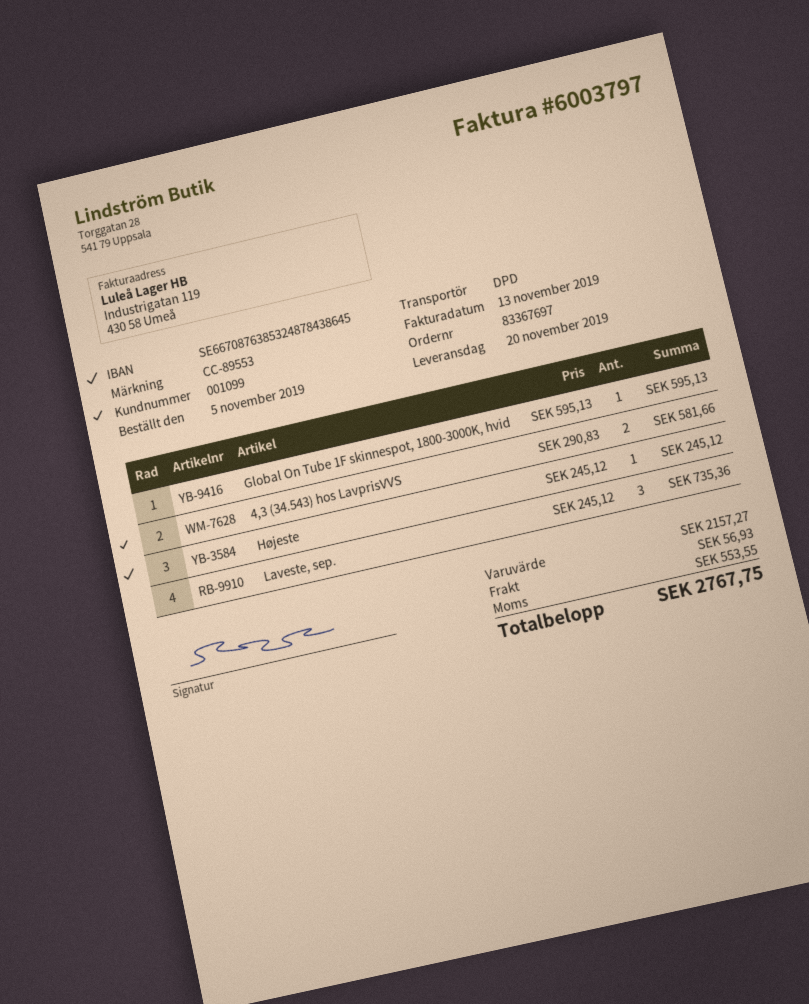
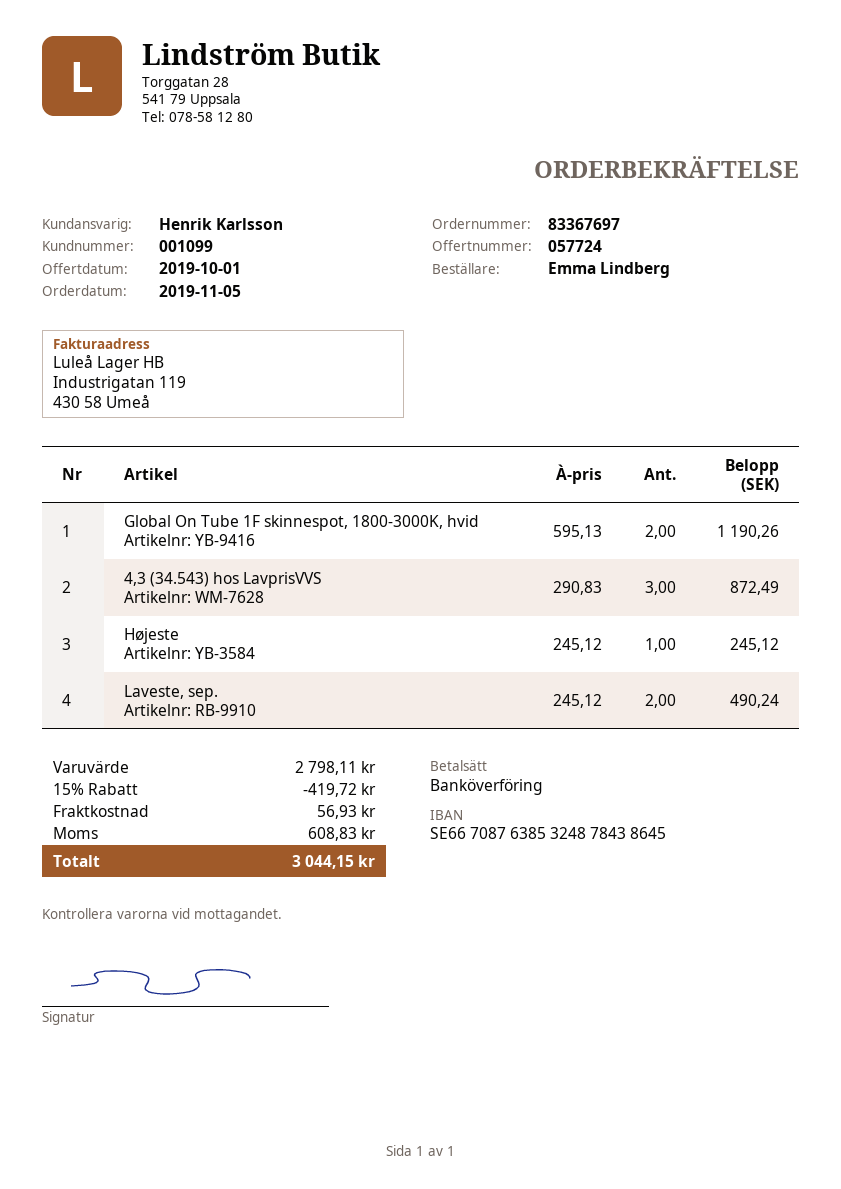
Global On Tube 1F skinnespot, 1800-3000K, hvid: 1 x 595.13 = 595.13 -> 2 x 595.13 = 1190.26
4,3 (34.543) hos LavprisVVS: 2 x 290.83 = 581.66 -> 3 x 290.83 = 872.49
Laveste, sep.: 3 x 245.12 = 735.36 -> 2 x 245.12 = 490.24
subtotal: 2157.27 -> 2798.11
discount: none -> 15% = 419.72
tax: 553.55 -> 608.83
total: 2767.75 -> 3044.15

